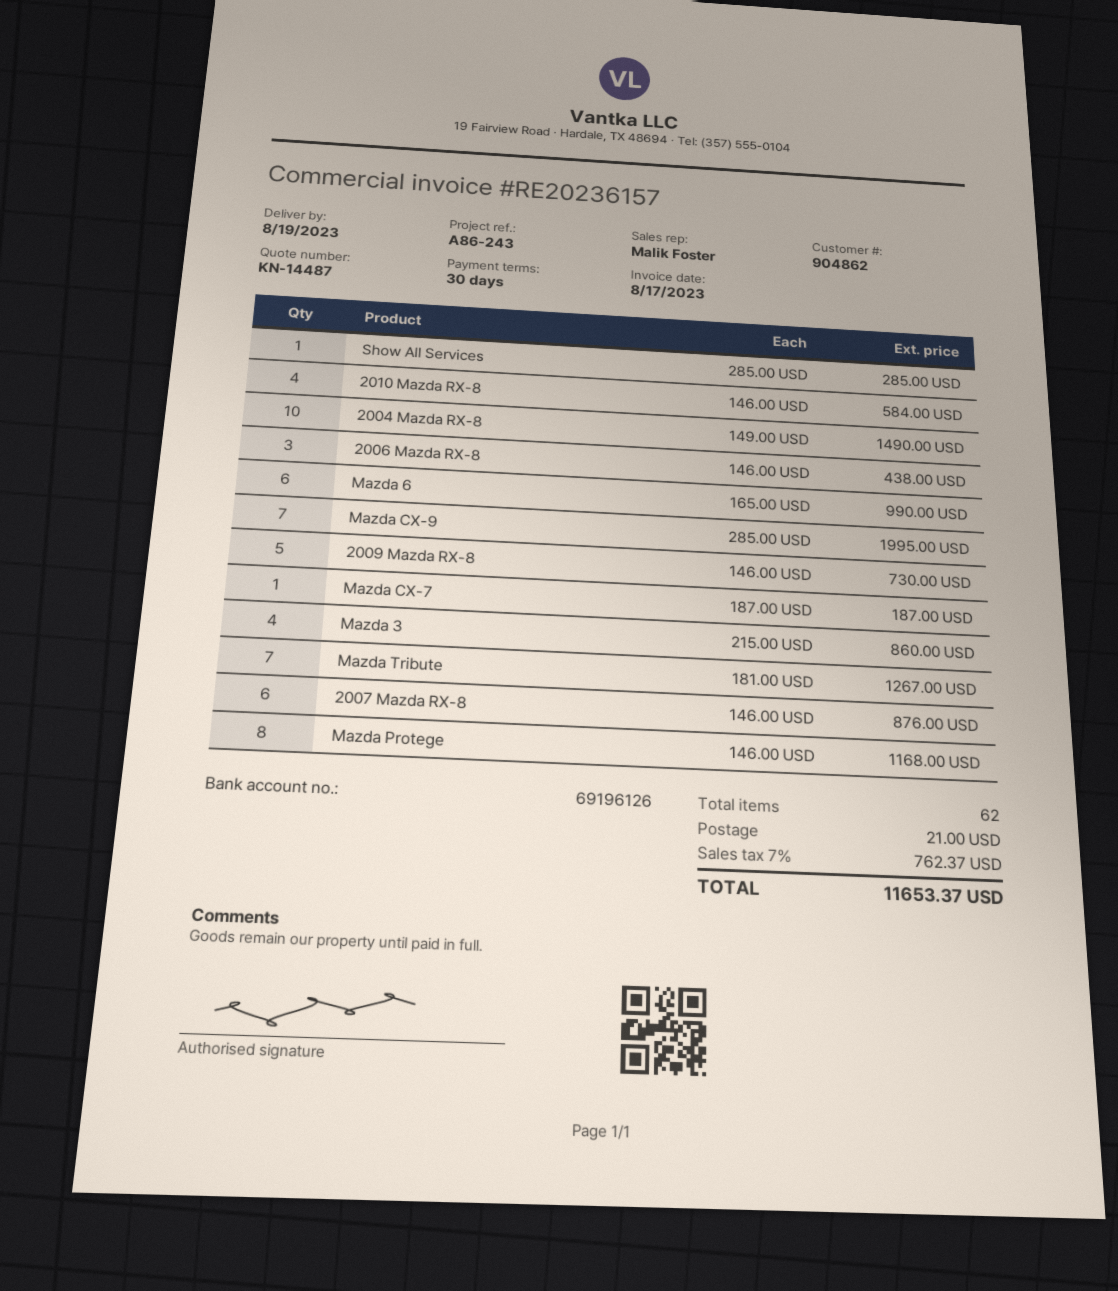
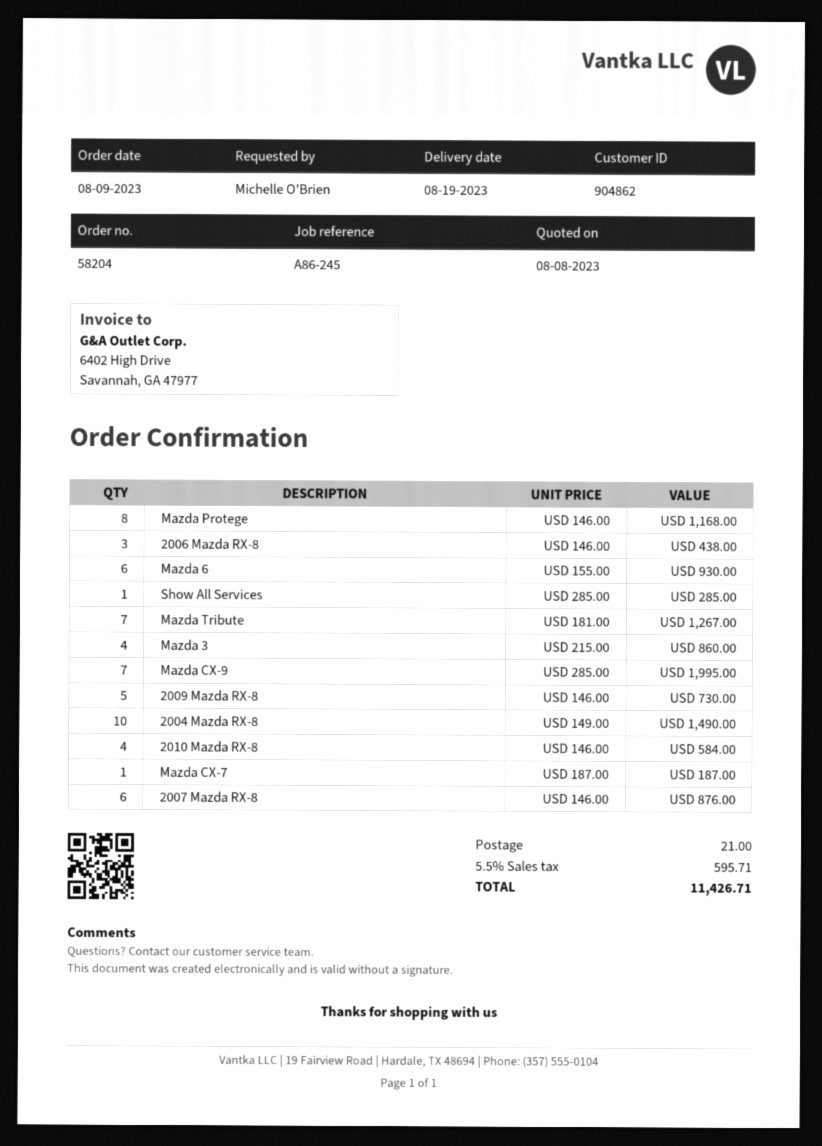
reference: A86-243 -> A86-245
Mazda 6: 6 x 165.00 = 990.00 -> 6 x 155.00 = 930.00
tax: 7% = 762.37 -> 5.5% = 595.71
total: 11653.37 -> 11426.71

